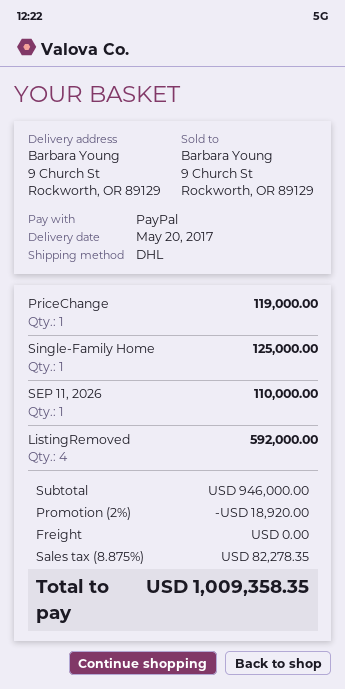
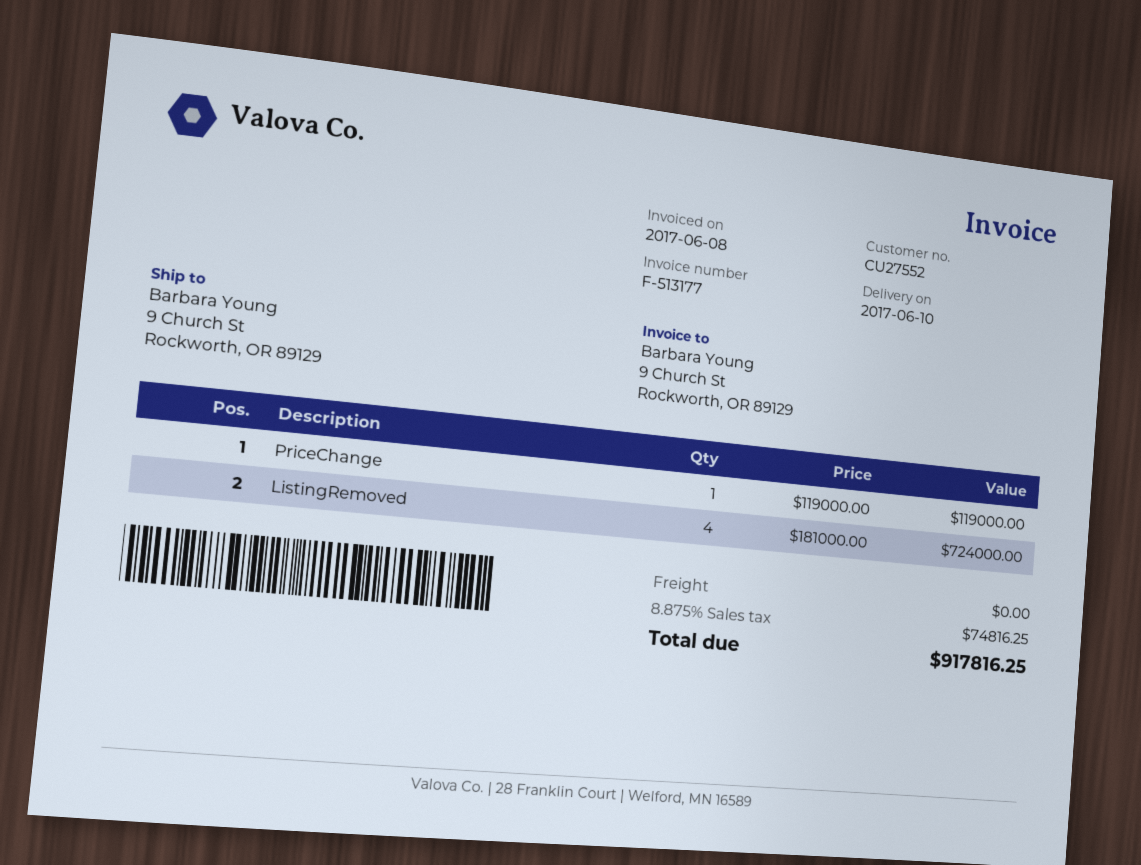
delivery date: 2017-05-20 -> 2017-06-10
Single-Family Home: 1 for 125000.00 -> none
SEP 11, 2026: 1 for 110000.00 -> none
ListingRemoved: 4 for 592000.00 -> 4 for 724000.00
discount: 2% = 18920.00 -> none
tax: 8.875% = 82278.35 -> 8.875% = 74816.25
total: 1009358.35 -> 917816.25

